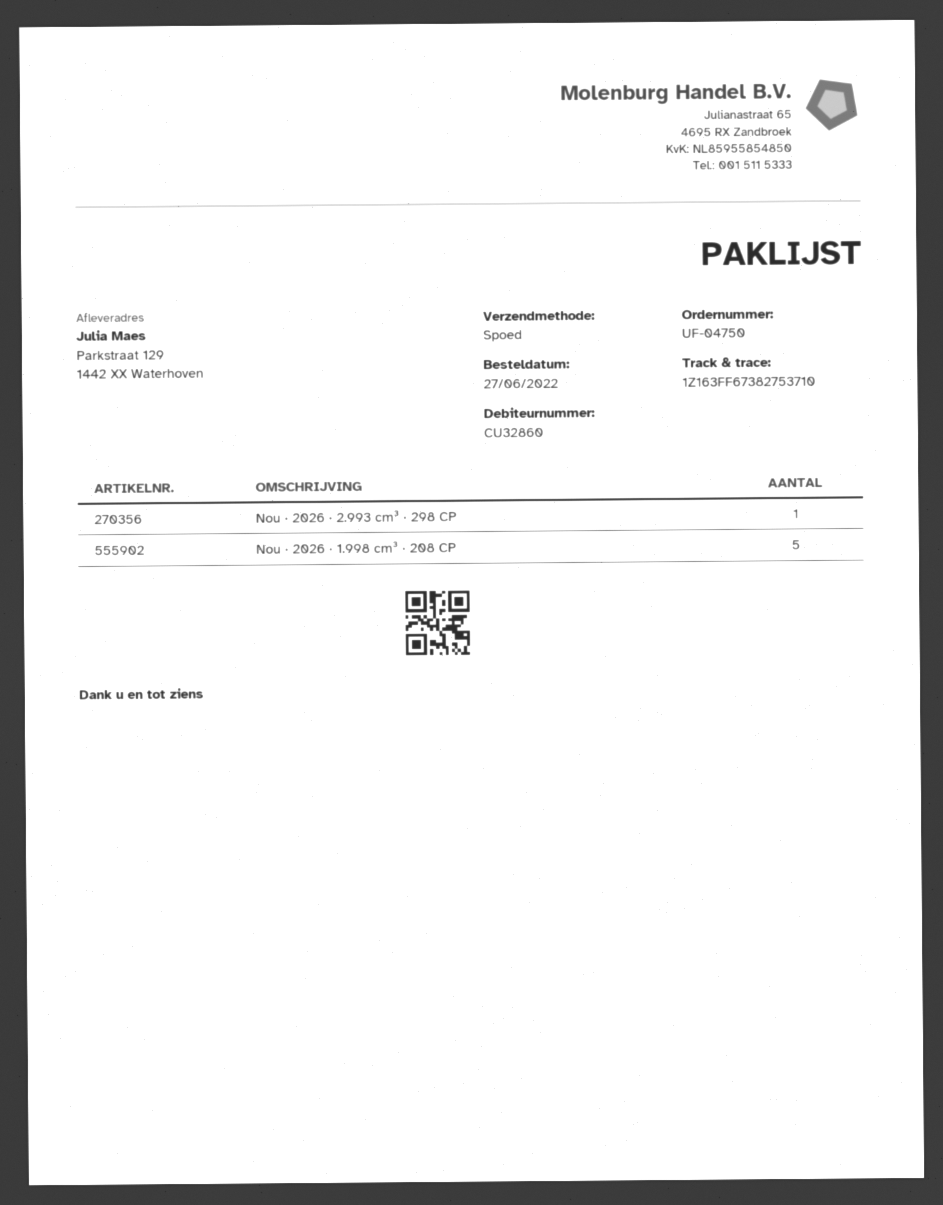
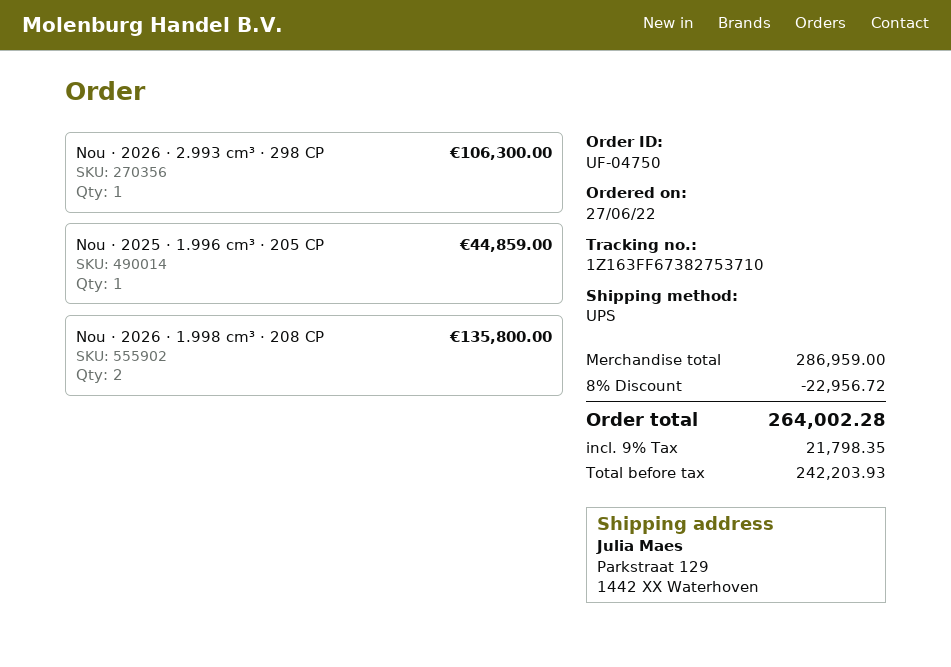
shipping method: express -> UPS
Nou · 2026 · 1.998 cm³ · 208 CP: 5 -> 2
Nou · 2025 · 1.996 cm³ · 205 CP: none -> 1

